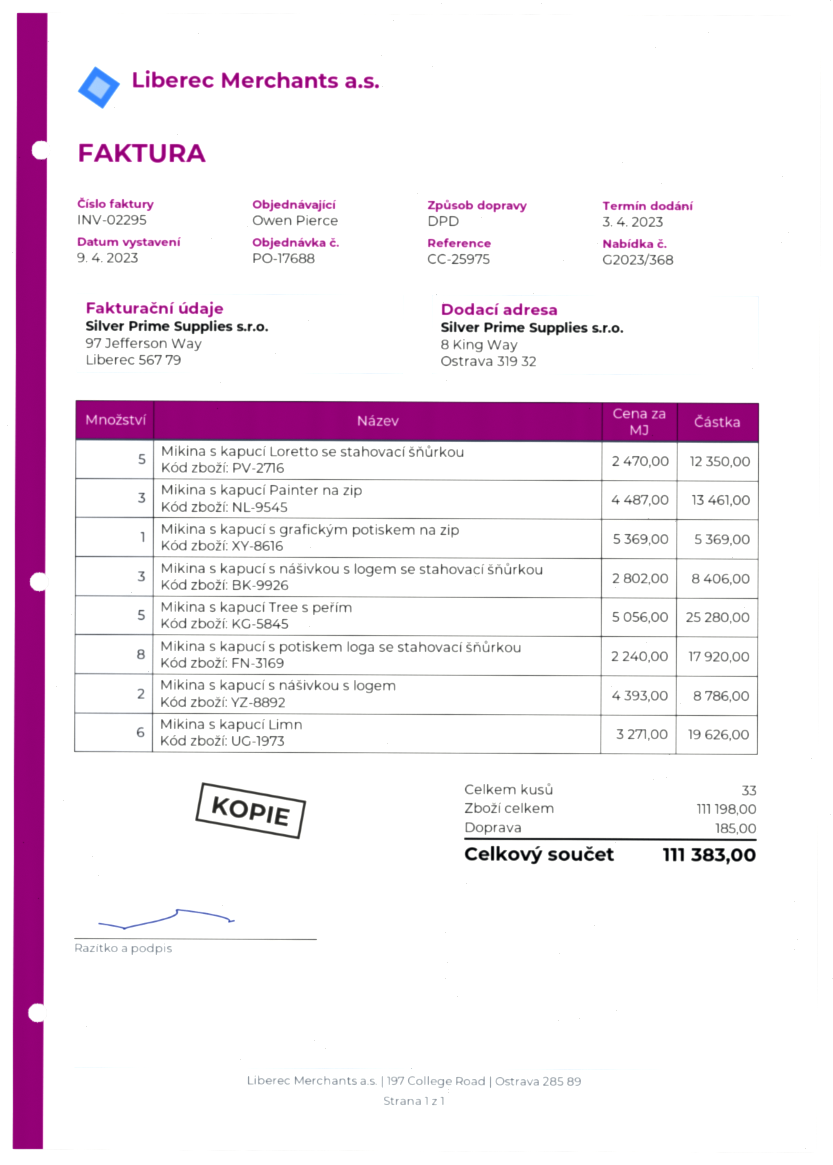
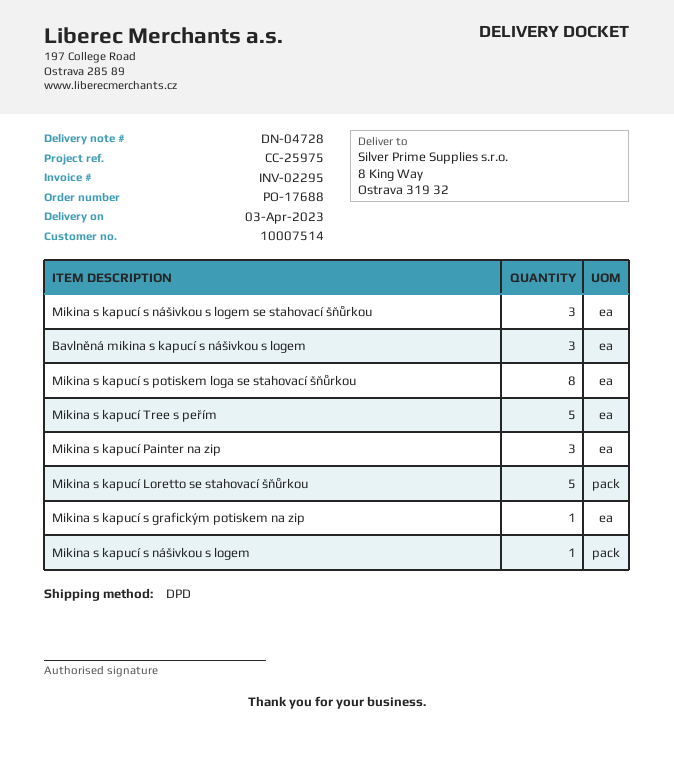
Mikina s kapucí s nášivkou s logem: 2 -> 1
Mikina s kapucí Limn: 6 -> none
Bavlněná mikina s kapucí s nášivkou s logem: none -> 3

